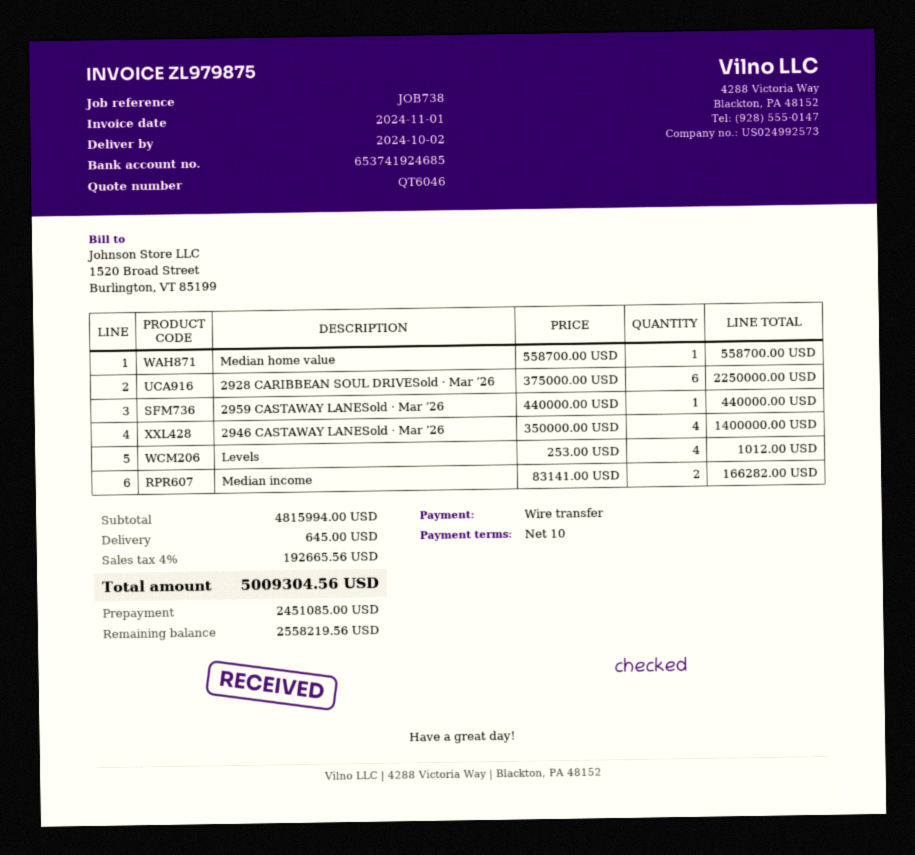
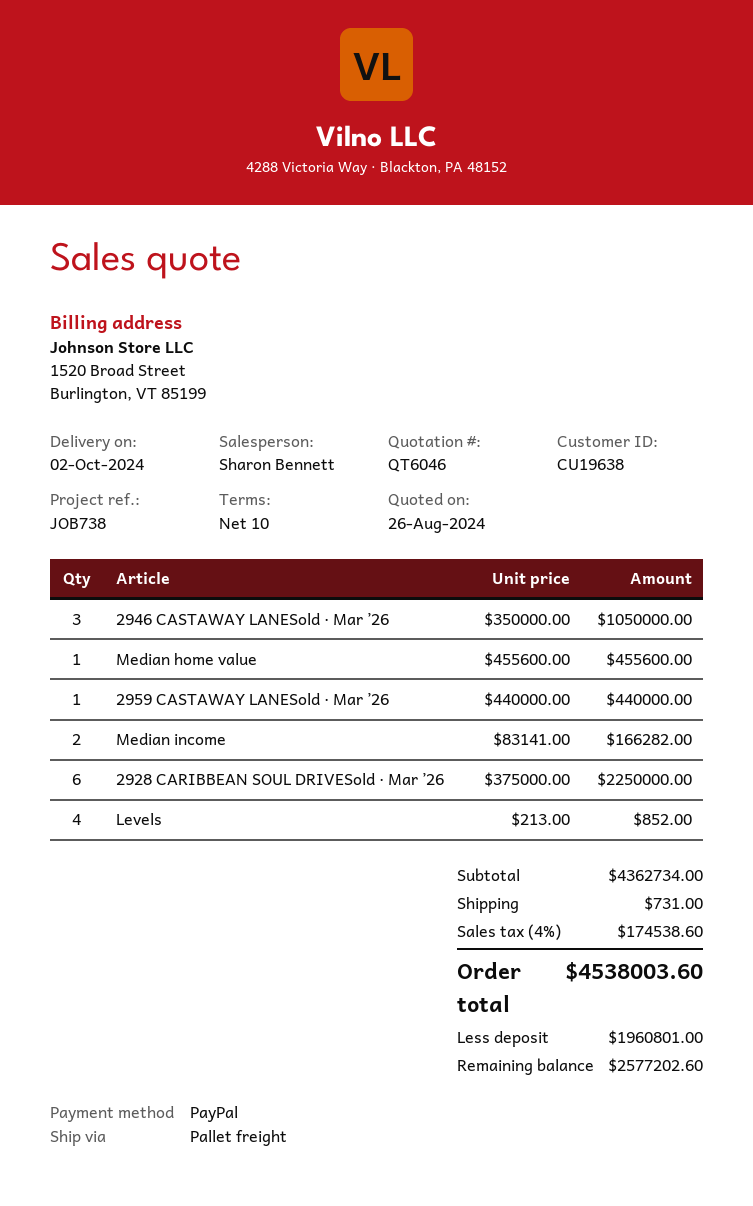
payment method: bank transfer -> PayPal
Median home value: 1 x 558700.00 = 558700.00 -> 1 x 455600.00 = 455600.00
2946 CASTAWAY LANESold · Mar ’26: 4 x 350000.00 = 1400000.00 -> 3 x 350000.00 = 1050000.00
Levels: 4 x 253.00 = 1012.00 -> 4 x 213.00 = 852.00
subtotal: 4815994.00 -> 4362734.00
shipping: 645.00 -> 731.00
tax: 4% = 192665.56 -> 4% = 174538.60
total: 5009304.56 -> 4538003.60
deposit: 2451085.00 -> 1960801.00
balance: 2558219.56 -> 2577202.60

